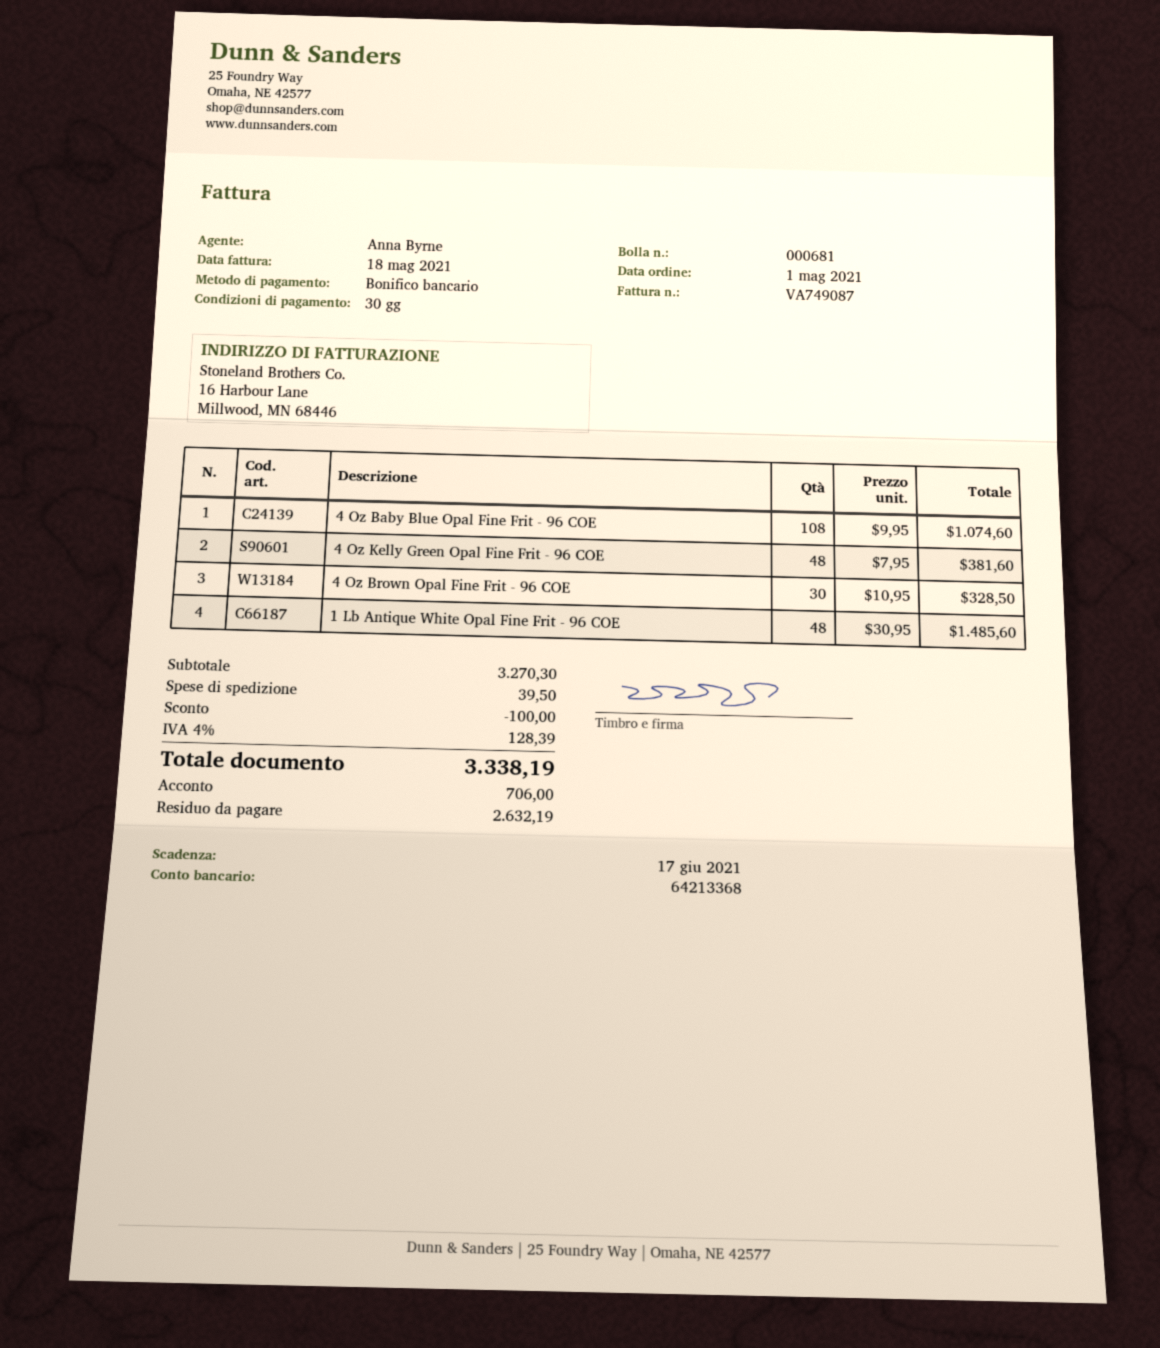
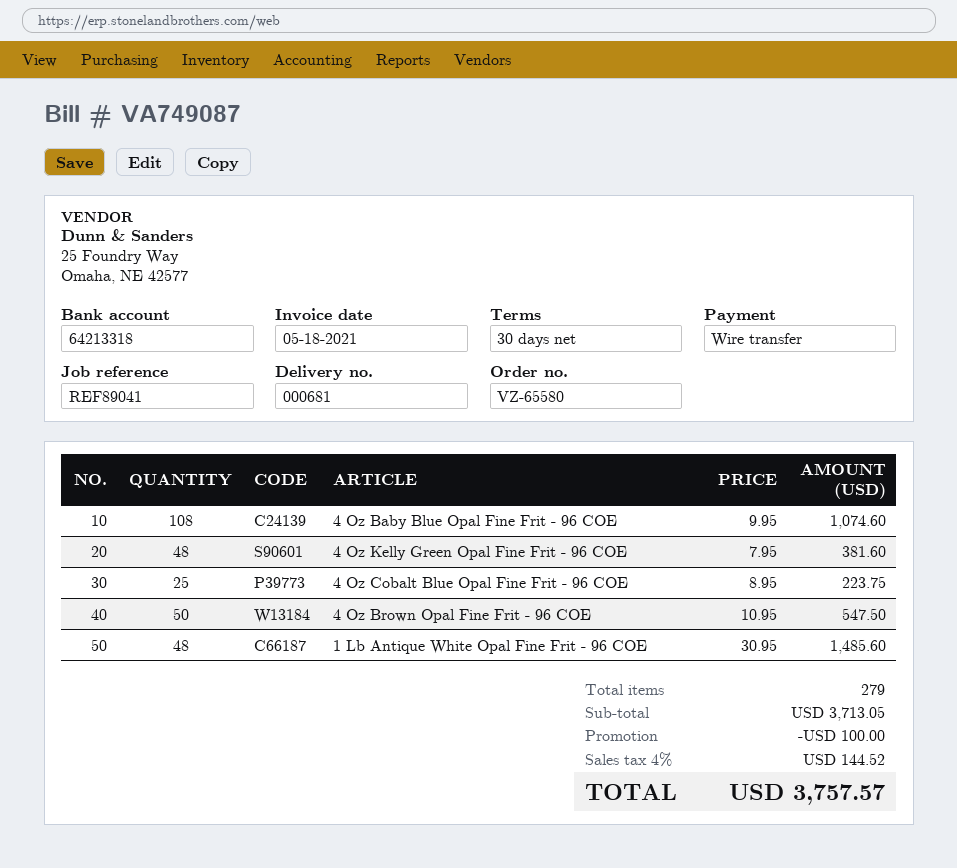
bank account: 64213368 -> 64213318
4 Oz Brown Opal Fine Frit - 96 COE: 30 x 10.95 = 328.50 -> 50 x 10.95 = 547.50
4 Oz Cobalt Blue Opal Fine Frit - 96 COE: none -> 25 x 8.95 = 223.75
subtotal: 3270.30 -> 3713.05
shipping: 39.50 -> none
tax: 4% = 128.39 -> 4% = 144.52
total: 3338.19 -> 3757.57

